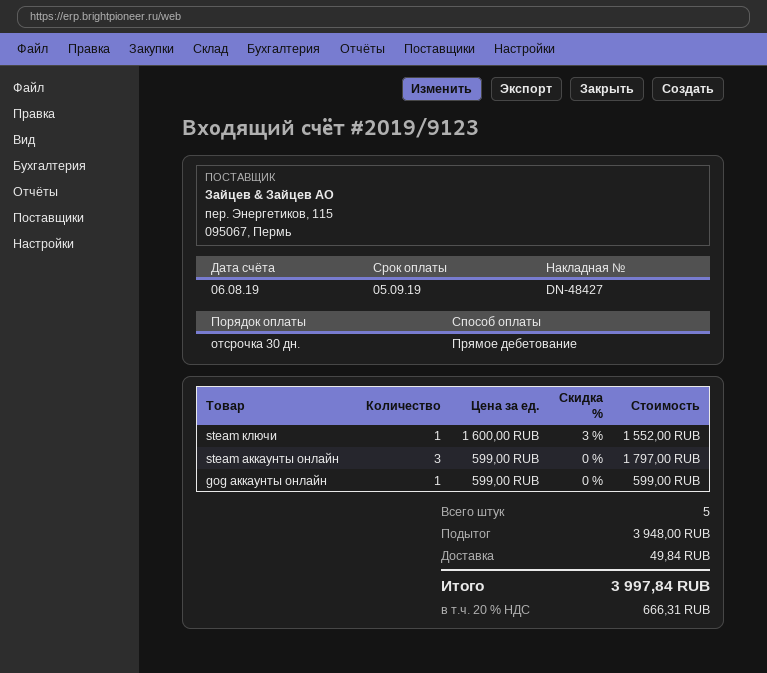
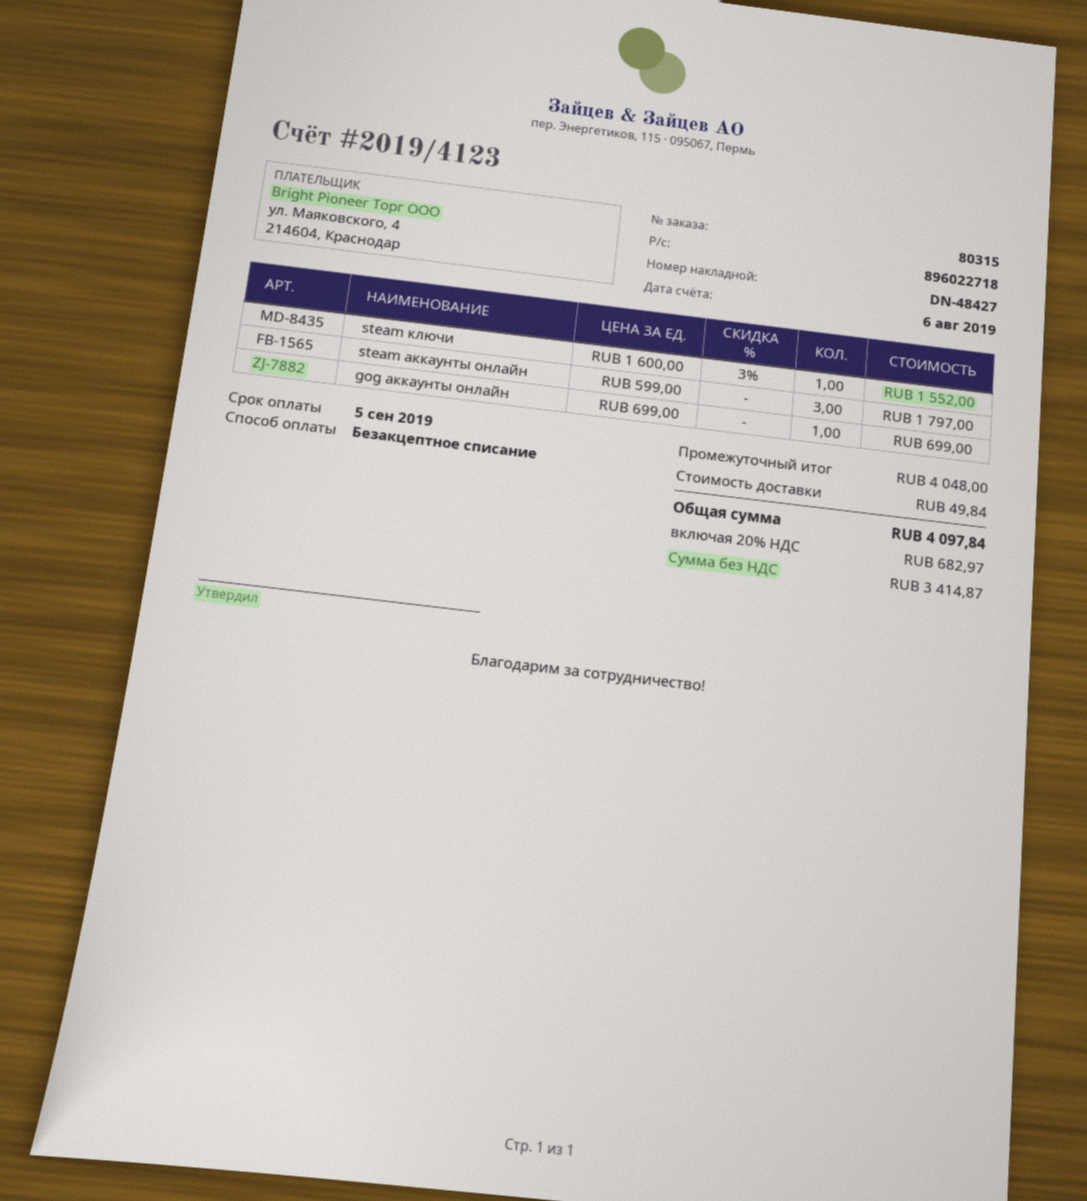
invoice number: 2019/9123 -> 2019/4123
gog аккаунты онлайн: 1 x 599.00 = 599.00 -> 1 x 699.00 = 699.00
subtotal: 3948.00 -> 4048.00
tax: 20% = 666.31 -> 20% = 682.97
total: 3997.84 -> 4097.84

